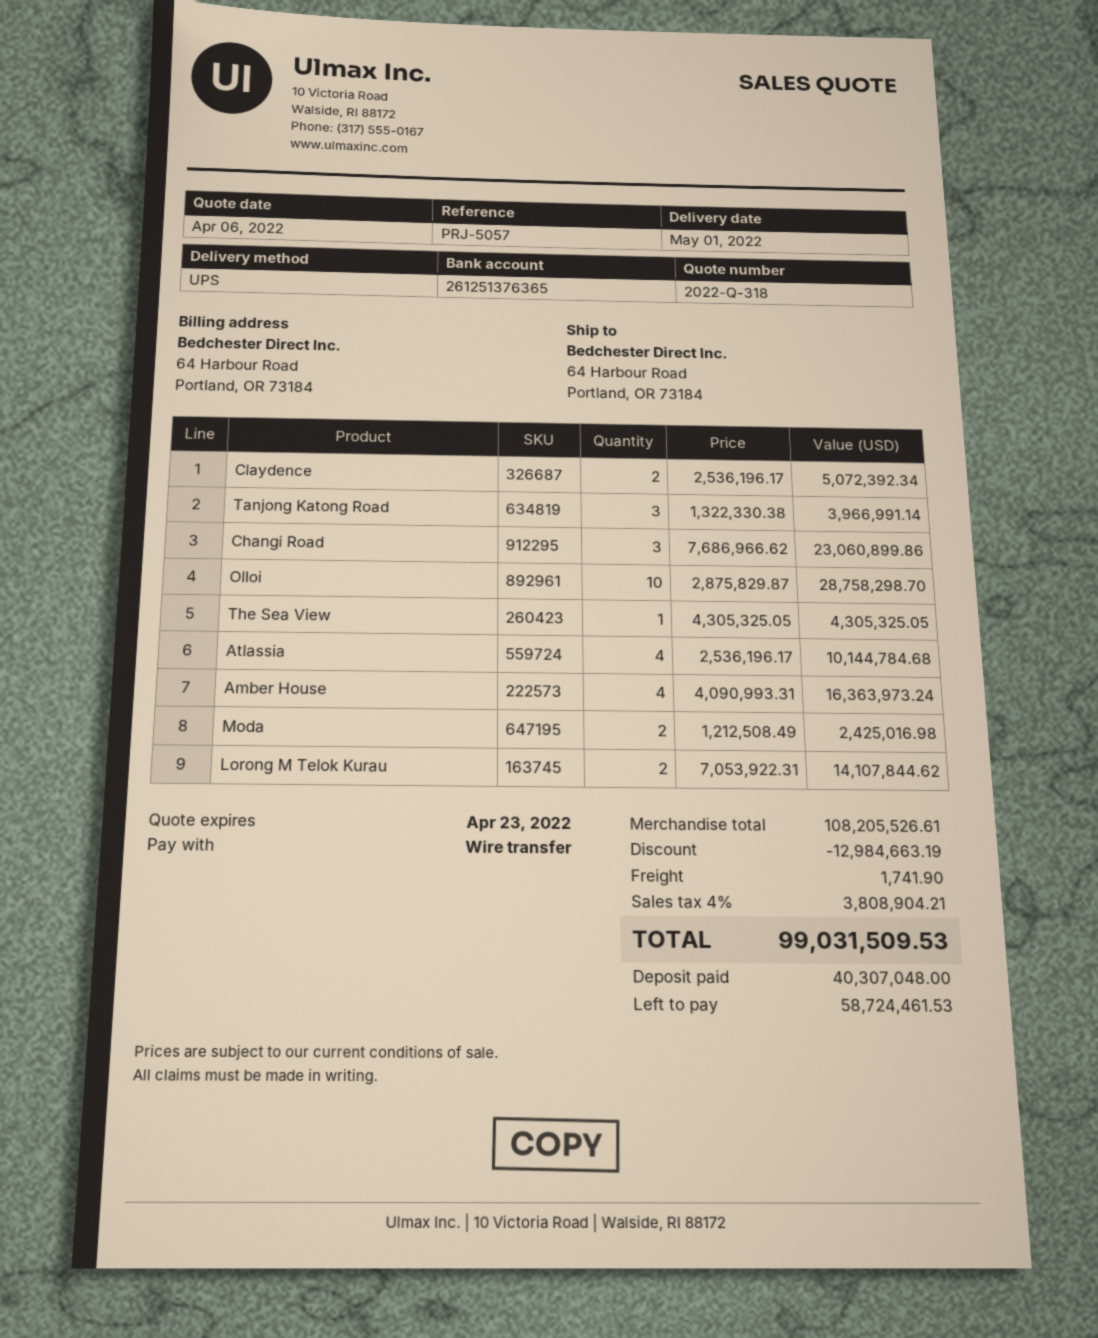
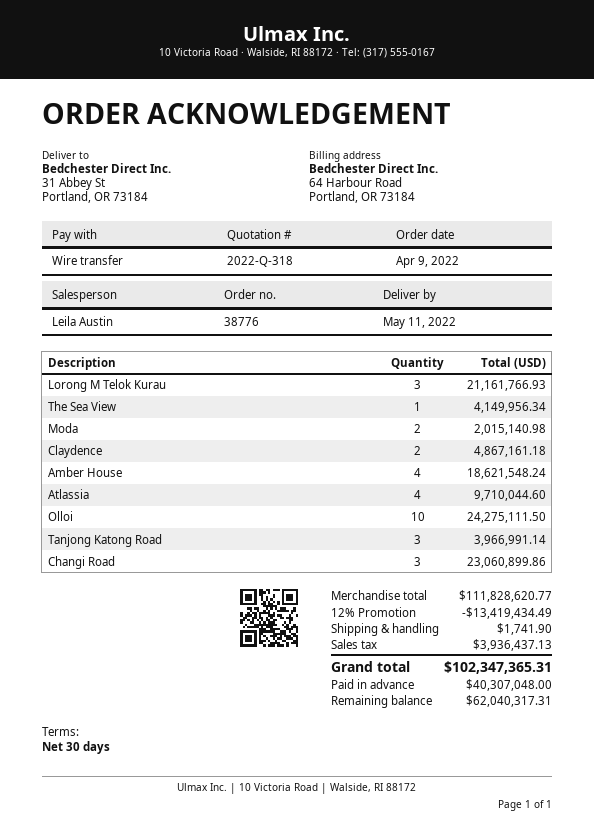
delivery date: 2022-05-01 -> 2022-05-11
ship to: 64 Harbour Road, Portland, OR 73184 -> 31 Abbey St, Portland, OR 73184
Claydence: 2 for 5072392.34 -> 2 for 4867161.18
Olloi: 10 for 28758298.70 -> 10 for 24275111.50
The Sea View: 1 for 4305325.05 -> 1 for 4149956.34
Atlassia: 4 for 10144784.68 -> 4 for 9710044.60
Amber House: 4 for 16363973.24 -> 4 for 18621548.24
Moda: 2 for 2425016.98 -> 2 for 2015140.98
Lorong M Telok Kurau: 2 for 14107844.62 -> 3 for 21161766.93
subtotal: 108205526.61 -> 111828620.77
discount: 12984663.19 -> 13419434.49
tax: 3808904.21 -> 3936437.13
total: 99031509.53 -> 102347365.31
balance: 58724461.53 -> 62040317.31

